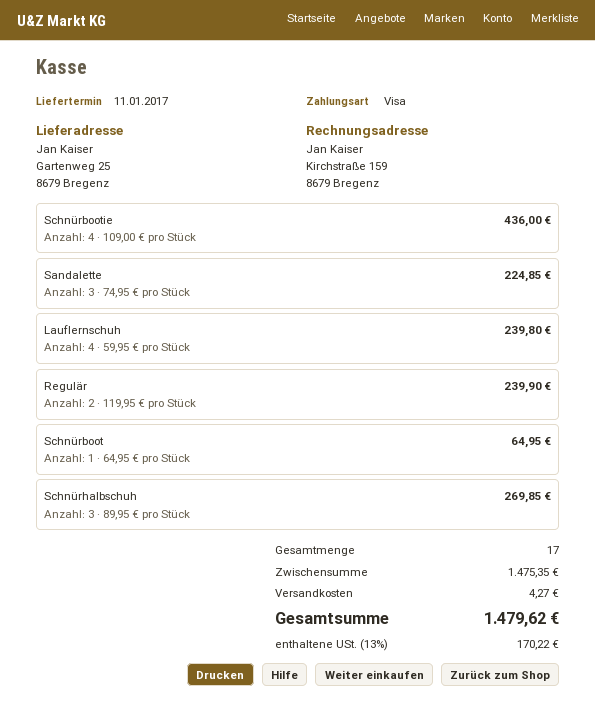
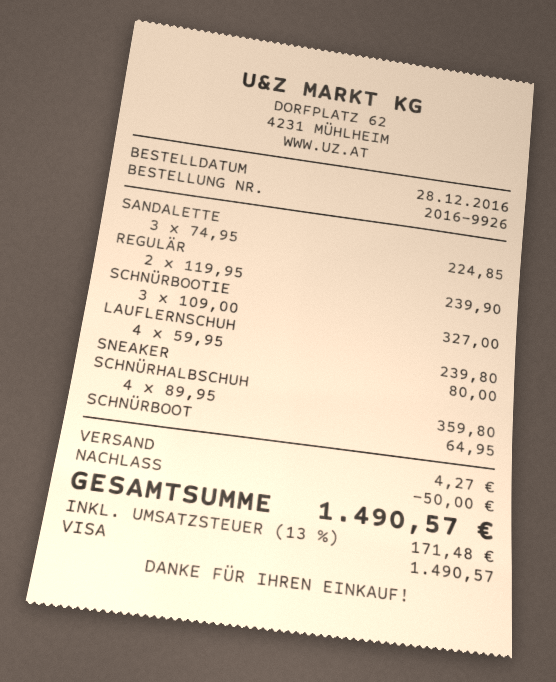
Schnürbootie: 4 x 109.00 = 436.00 -> 3 x 109.00 = 327.00
Schnürhalbschuh: 3 x 89.95 = 269.85 -> 4 x 89.95 = 359.80
SNEAKER: none -> 1 x 80.00 = 80.00
discount: none -> 50.00
tax: 13% = 170.22 -> 13% = 171.48
total: 1479.62 -> 1490.57

